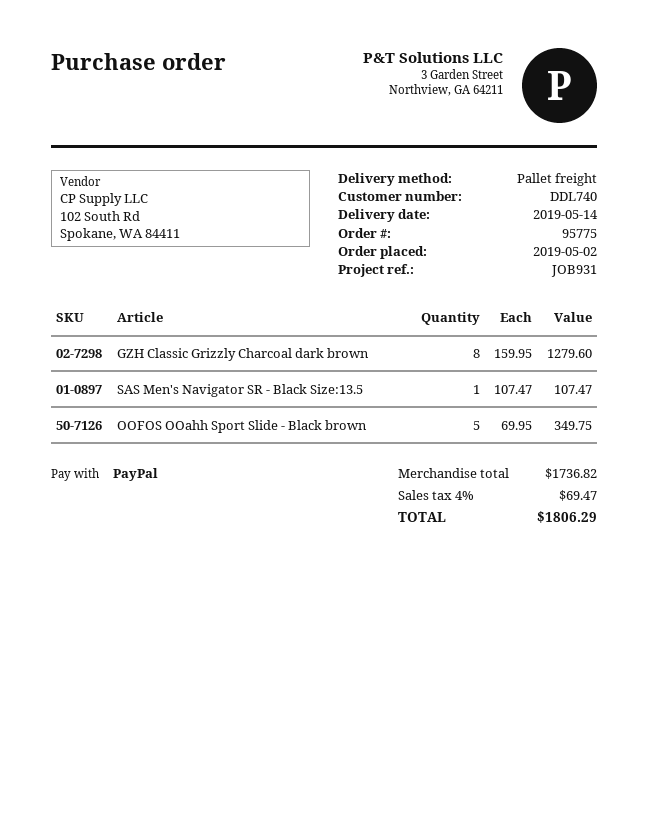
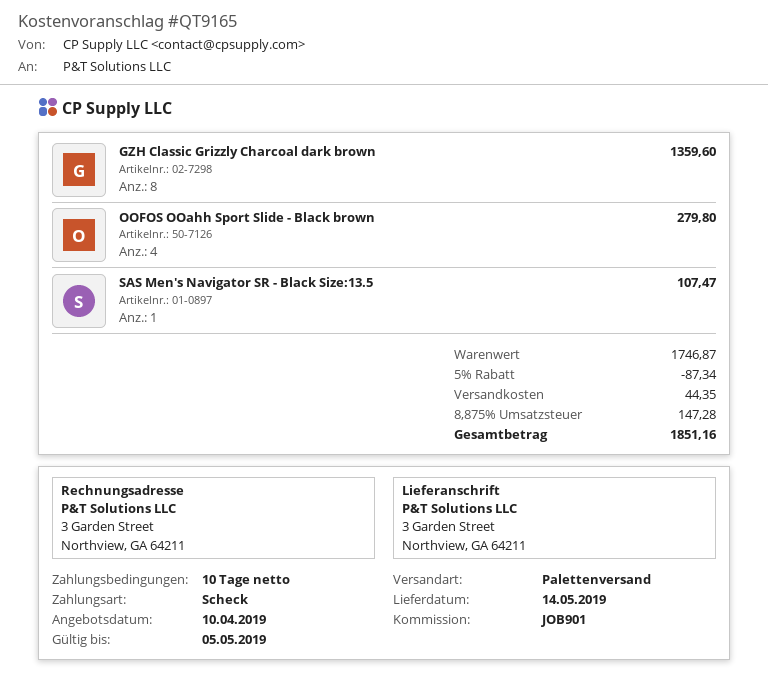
reference: JOB931 -> JOB901
payment method: PayPal -> cheque
GZH Classic Grizzly Charcoal dark brown: 8 for 1279.60 -> 8 for 1359.60
OOFOS OOahh Sport Slide - Black brown: 5 for 349.75 -> 4 for 279.80
subtotal: 1736.82 -> 1746.87
discount: none -> 5% = 87.34
shipping: none -> 44.35
tax: 4% = 69.47 -> 8.875% = 147.28
total: 1806.29 -> 1851.16

